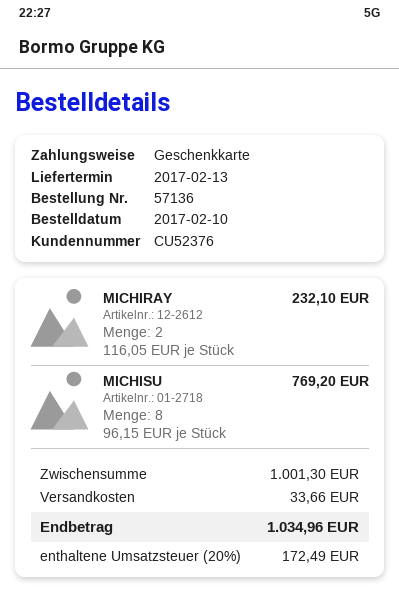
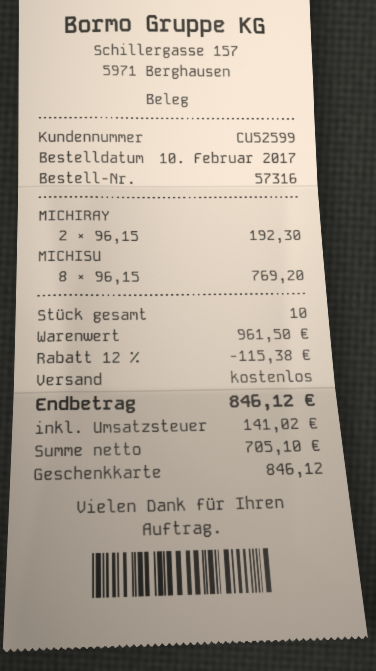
order number: 57136 -> 57316
customer number: CU52376 -> CU52599
MICHIRAY: 2 x 116.05 = 232.10 -> 2 x 96.15 = 192.30
subtotal: 1001.30 -> 961.50
discount: none -> 12% = 115.38
shipping: 33.66 -> 0.00
tax: 172.49 -> 141.02
total: 1034.96 -> 846.12

